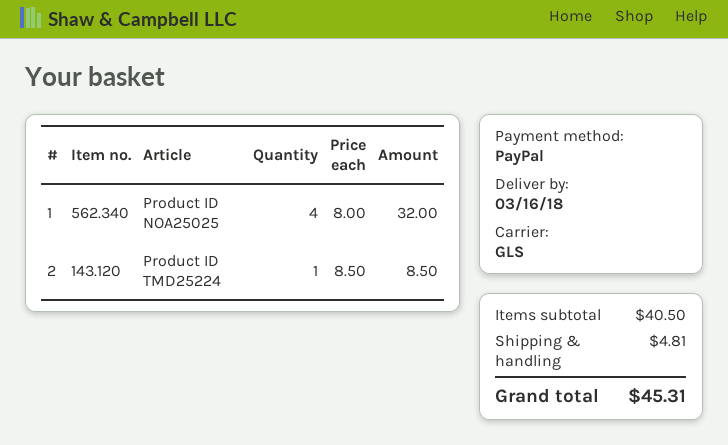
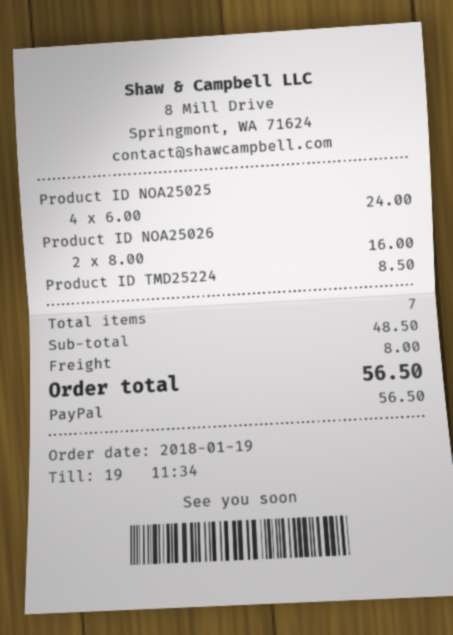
Product ID NOA25025: 4 x 8.00 = 32.00 -> 4 x 6.00 = 24.00
Product ID NOA25026: none -> 2 x 8.00 = 16.00
subtotal: 40.50 -> 48.50
shipping: 4.81 -> 8.00
total: 45.31 -> 56.50

